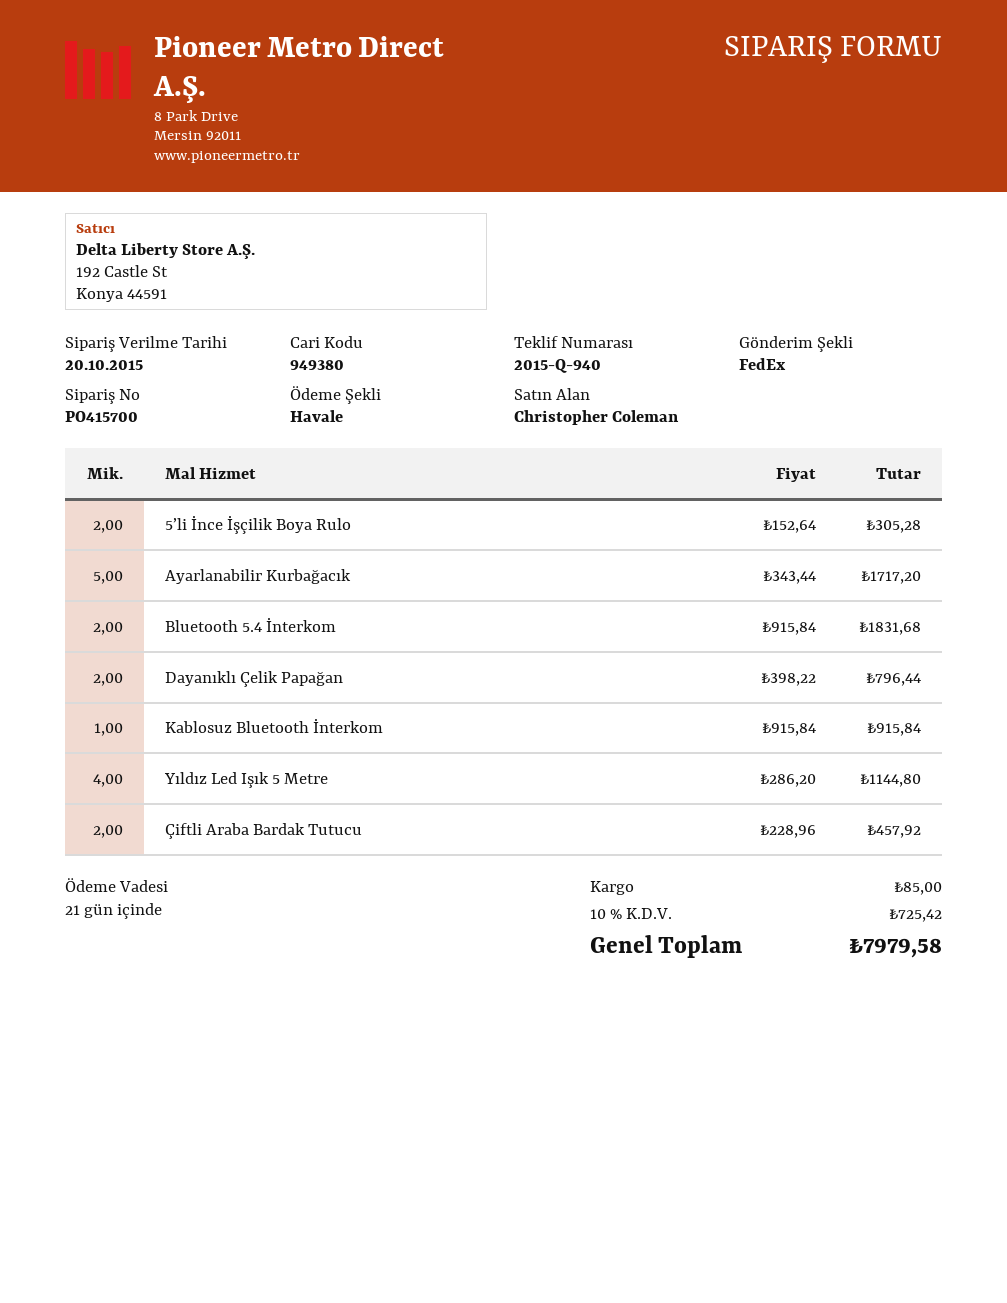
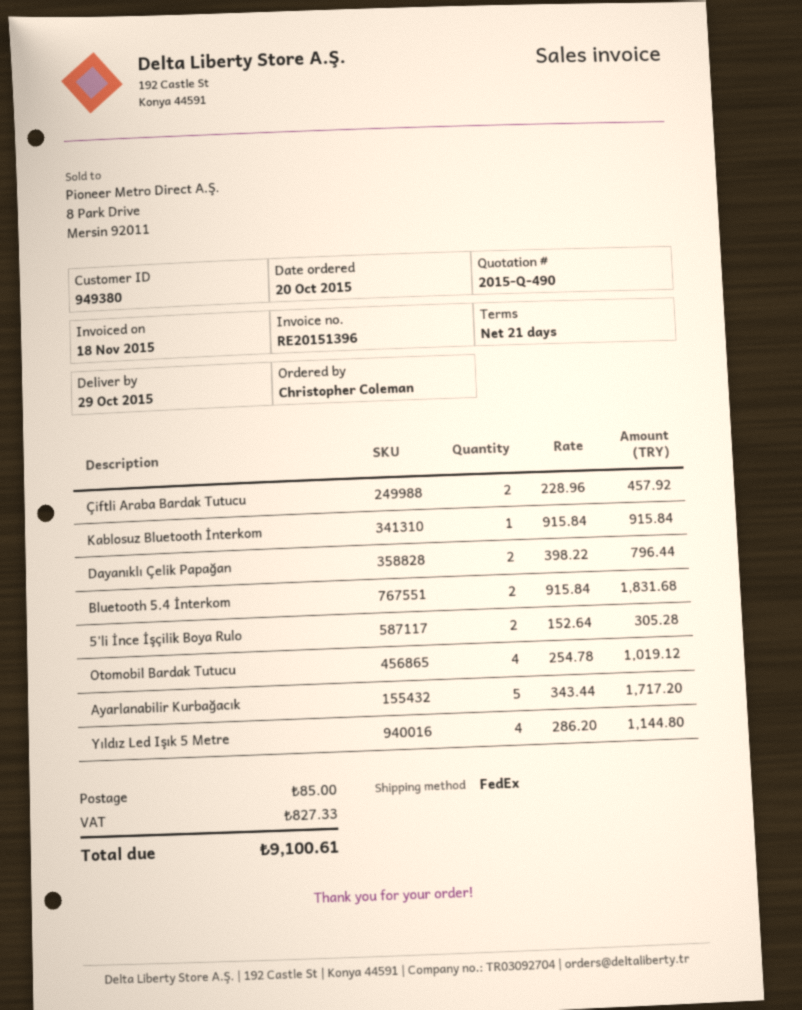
quote number: 2015-Q-940 -> 2015-Q-490
Otomobil Bardak Tutucu: none -> 4 x 254.78 = 1019.12
tax: 725.42 -> 827.33
total: 7979.58 -> 9100.61

